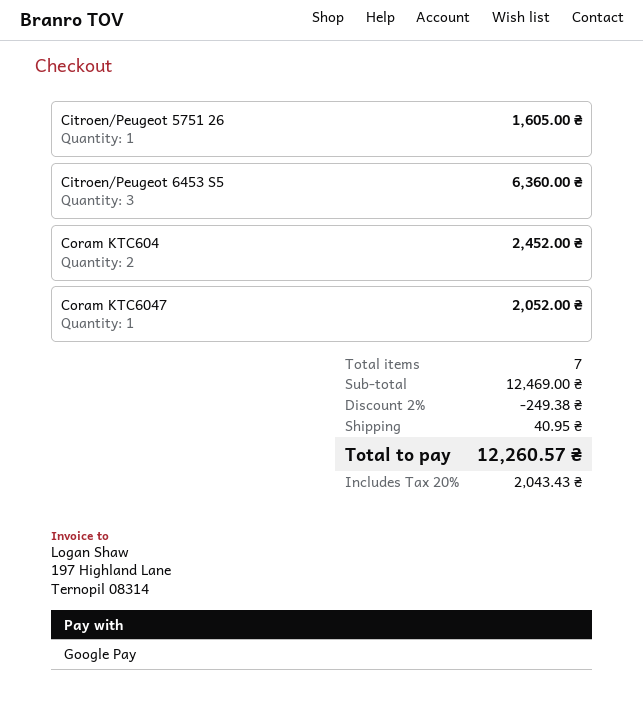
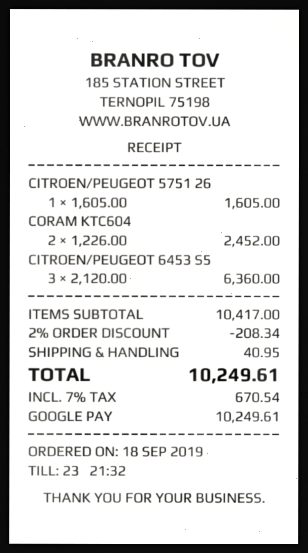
Coram KTC6047: 1 for 2052.00 -> none
subtotal: 12469.00 -> 10417.00
discount: 2% = 249.38 -> 2% = 208.34
tax: 20% = 2043.43 -> 7% = 670.54
total: 12260.57 -> 10249.61

